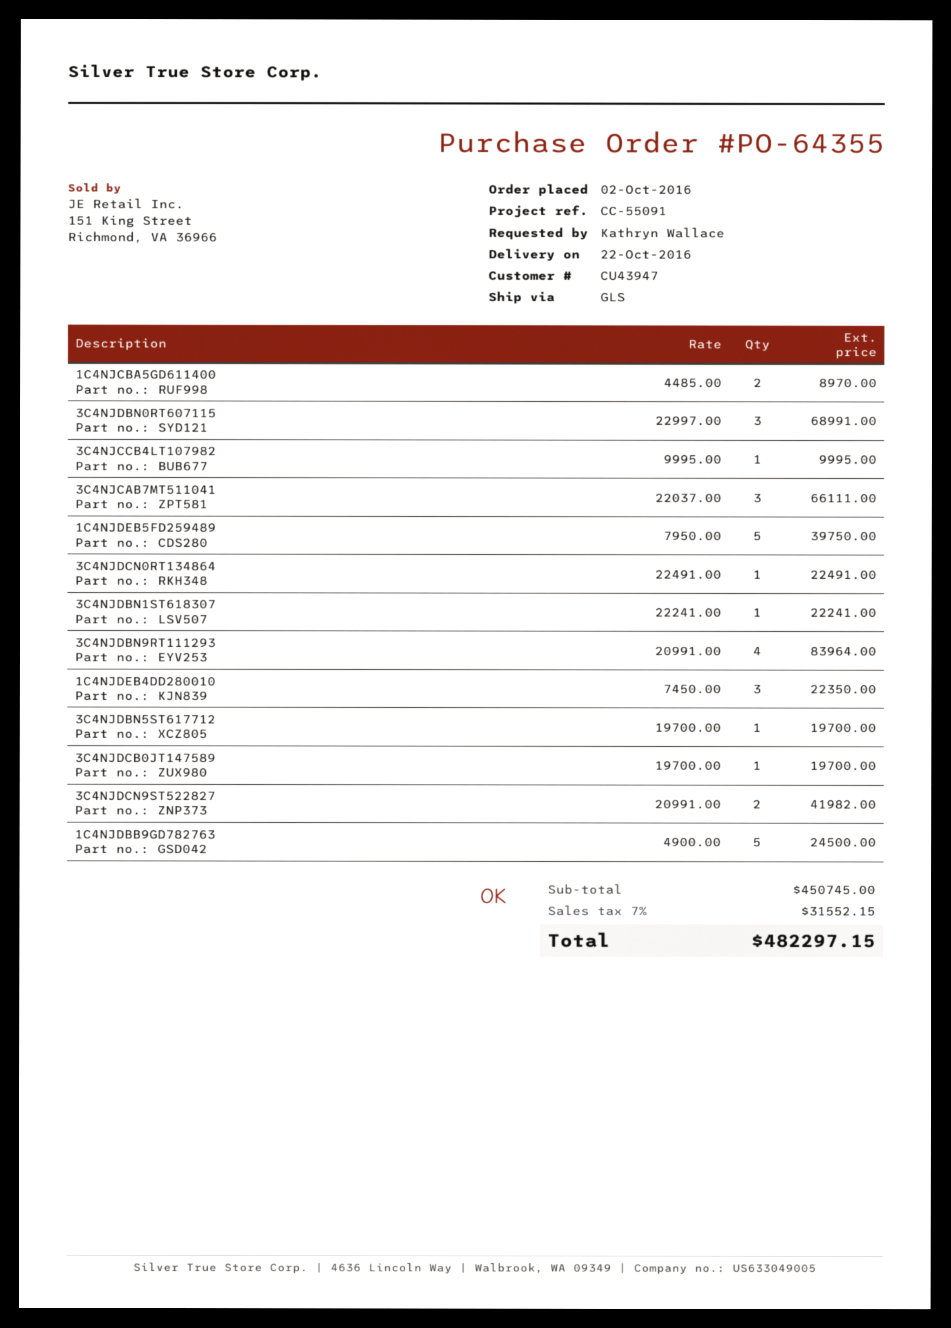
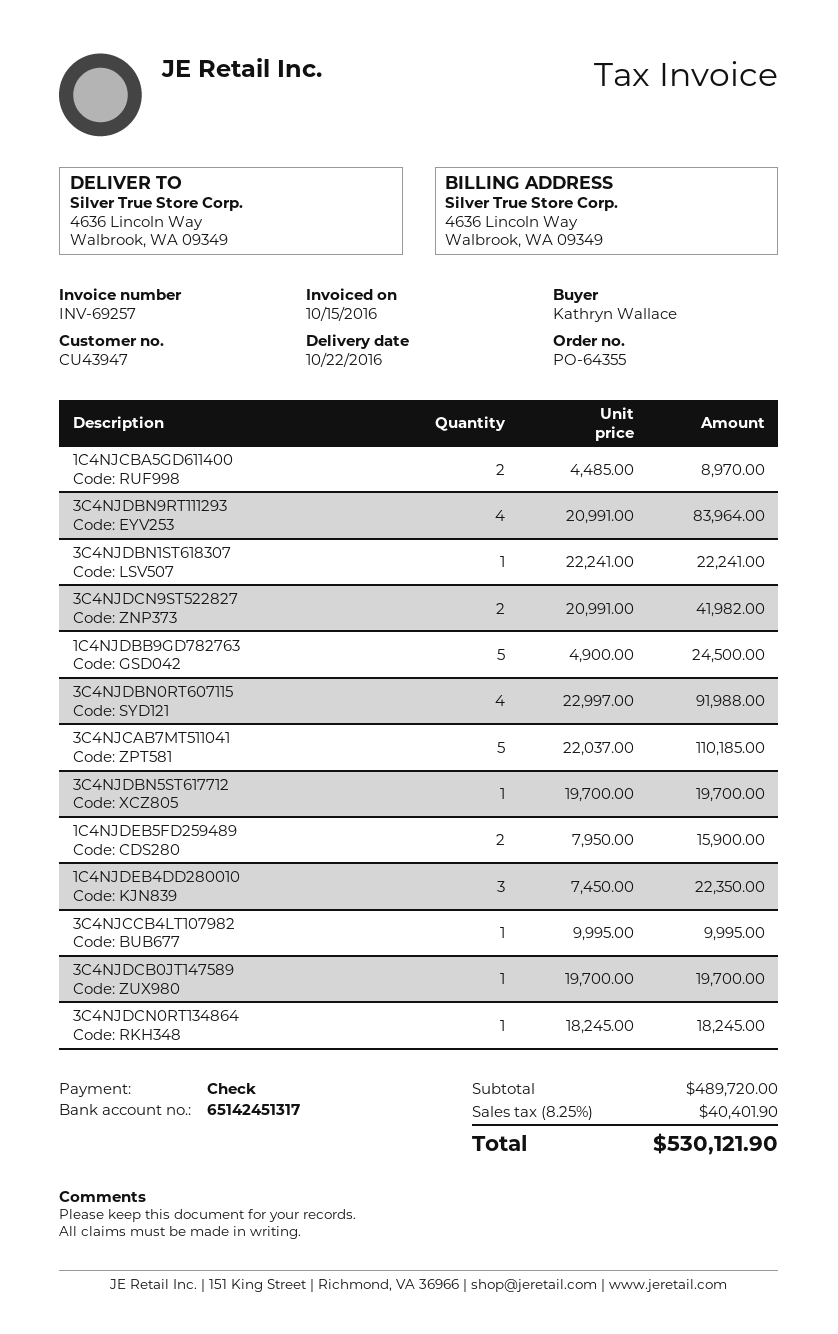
3C4NJDBN0RT607115: 3 x 22997.00 = 68991.00 -> 4 x 22997.00 = 91988.00
3C4NJCAB7MT511041: 3 x 22037.00 = 66111.00 -> 5 x 22037.00 = 110185.00
1C4NJDEB5FD259489: 5 x 7950.00 = 39750.00 -> 2 x 7950.00 = 15900.00
3C4NJDCN0RT134864: 1 x 22491.00 = 22491.00 -> 1 x 18245.00 = 18245.00
subtotal: 450745.00 -> 489720.00
tax: 7% = 31552.15 -> 8.25% = 40401.90
total: 482297.15 -> 530121.90

